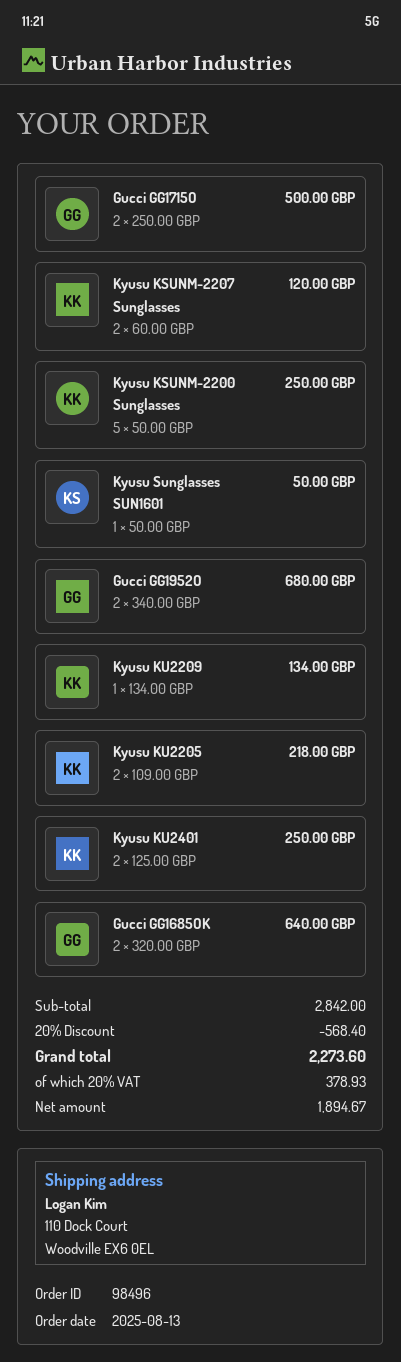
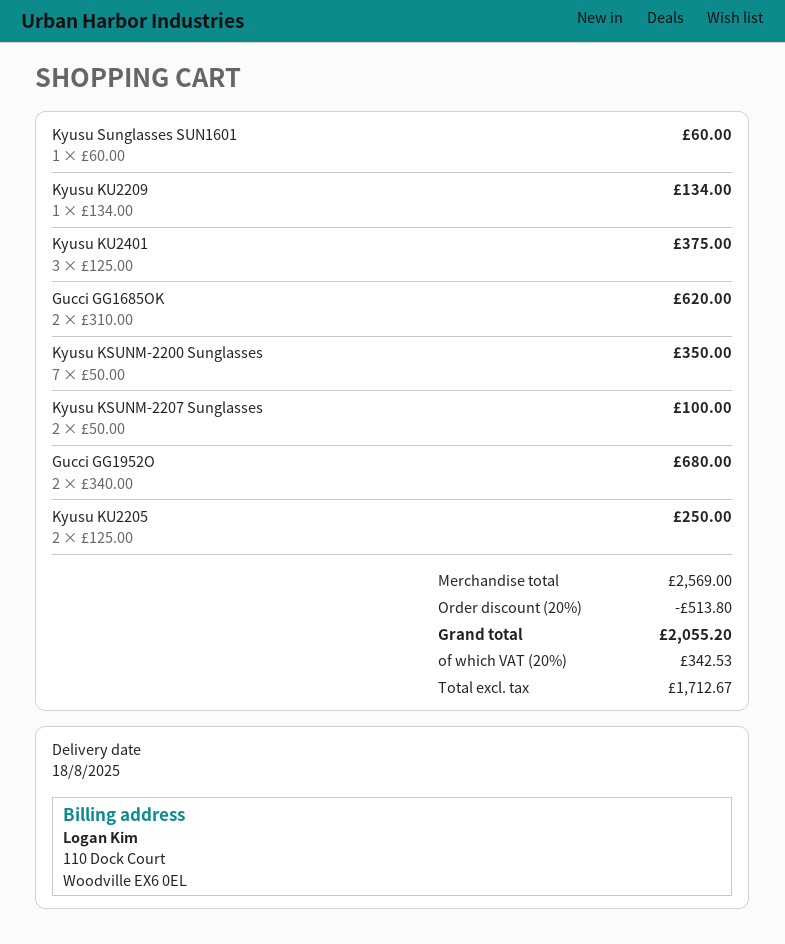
Gucci GG1715O: 2 x 250.00 = 500.00 -> none
Kyusu KSUNM-2207 Sunglasses: 2 x 60.00 = 120.00 -> 2 x 50.00 = 100.00
Kyusu KSUNM-2200 Sunglasses: 5 x 50.00 = 250.00 -> 7 x 50.00 = 350.00
Kyusu Sunglasses SUN1601: 1 x 50.00 = 50.00 -> 1 x 60.00 = 60.00
Kyusu KU2205: 2 x 109.00 = 218.00 -> 2 x 125.00 = 250.00
Kyusu KU2401: 2 x 125.00 = 250.00 -> 3 x 125.00 = 375.00
Gucci GG1685OK: 2 x 320.00 = 640.00 -> 2 x 310.00 = 620.00
subtotal: 2842.00 -> 2569.00
discount: 20% = 568.40 -> 20% = 513.80
net: 1894.67 -> 1712.67
tax: 20% = 378.93 -> 20% = 342.53
total: 2273.60 -> 2055.20

